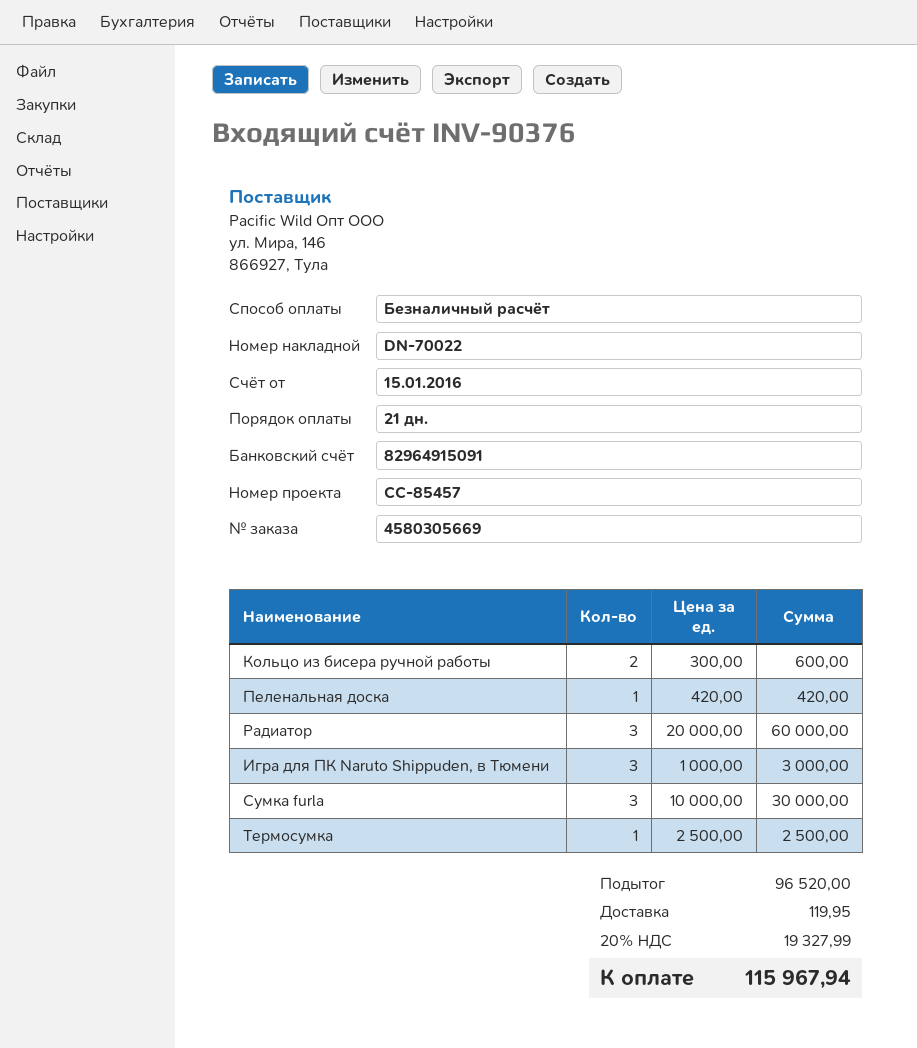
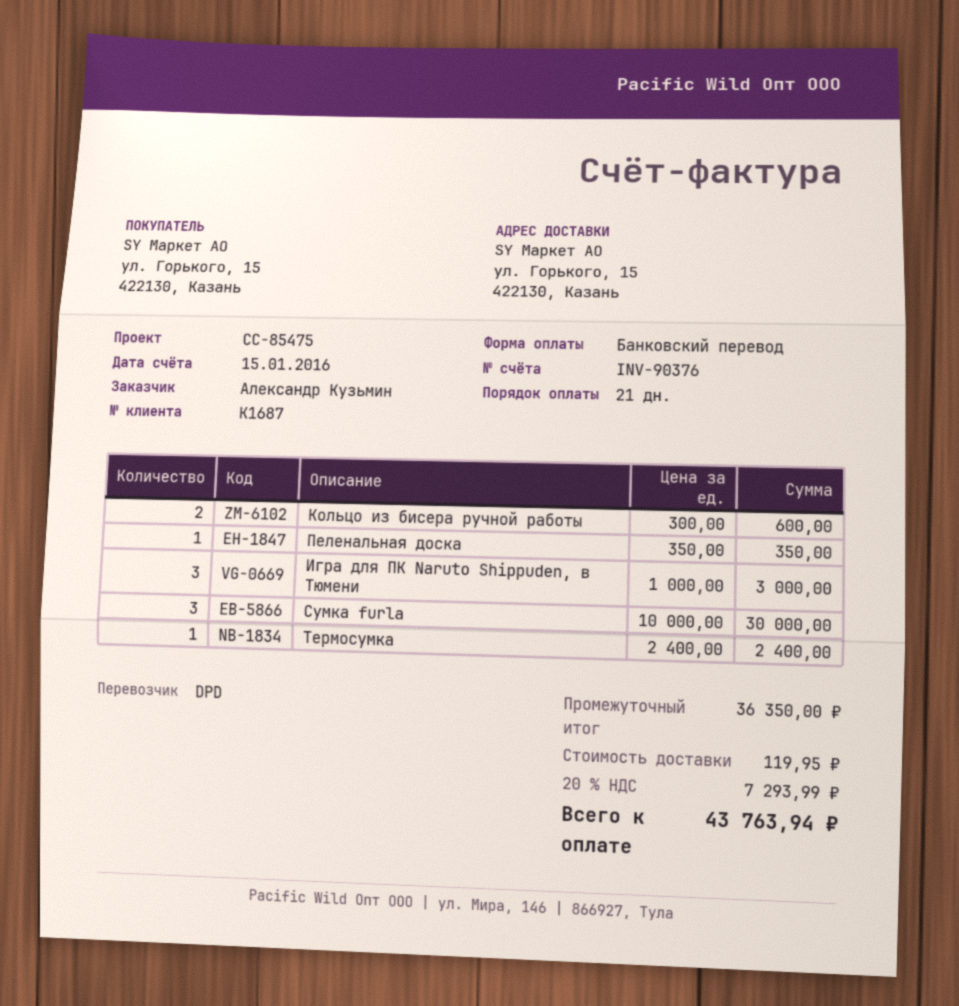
reference: CC-85457 -> CC-85475
Пеленальная доска: 1 x 420.00 = 420.00 -> 1 x 350.00 = 350.00
Радиатор: 3 x 20000.00 = 60000.00 -> none
Термосумка: 1 x 2500.00 = 2500.00 -> 1 x 2400.00 = 2400.00
subtotal: 96520.00 -> 36350.00
tax: 20% = 19327.99 -> 20% = 7293.99
total: 115967.94 -> 43763.94

